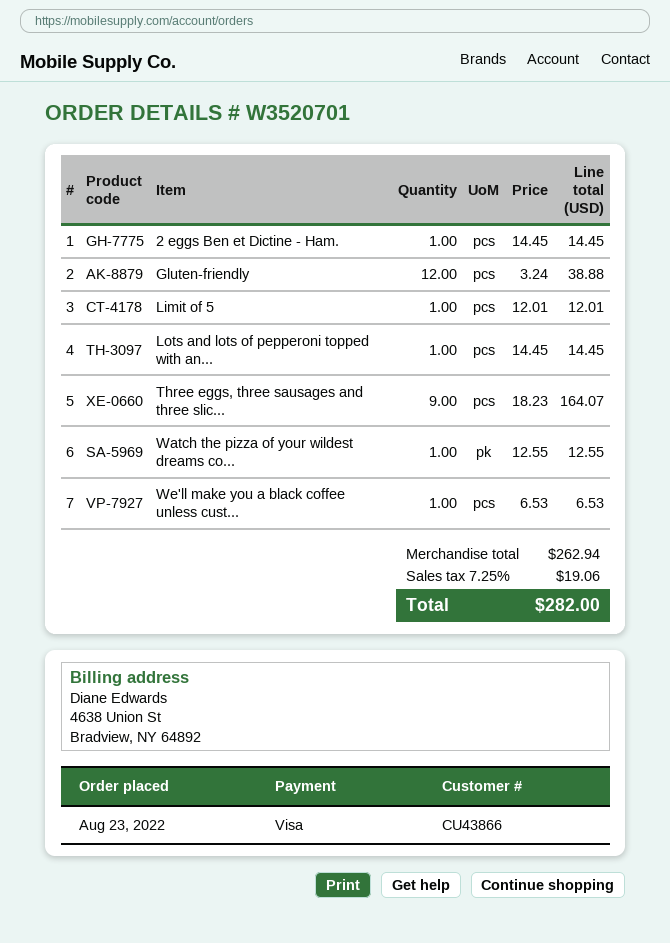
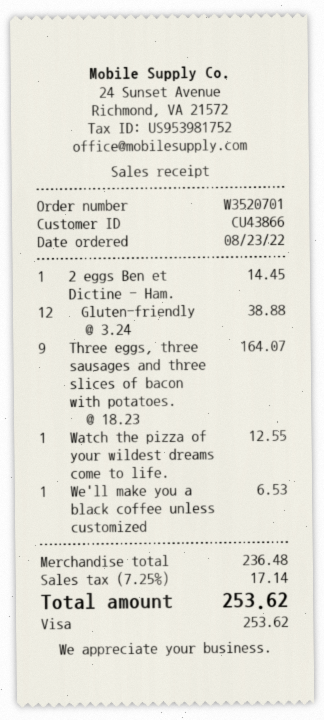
Limit of 5: 1 x 12.01 = 12.01 -> none
Lots and lots of pepperoni topped with an...: 1 x 14.45 = 14.45 -> none
subtotal: 262.94 -> 236.48
tax: 7.25% = 19.06 -> 7.25% = 17.14
total: 282.00 -> 253.62

